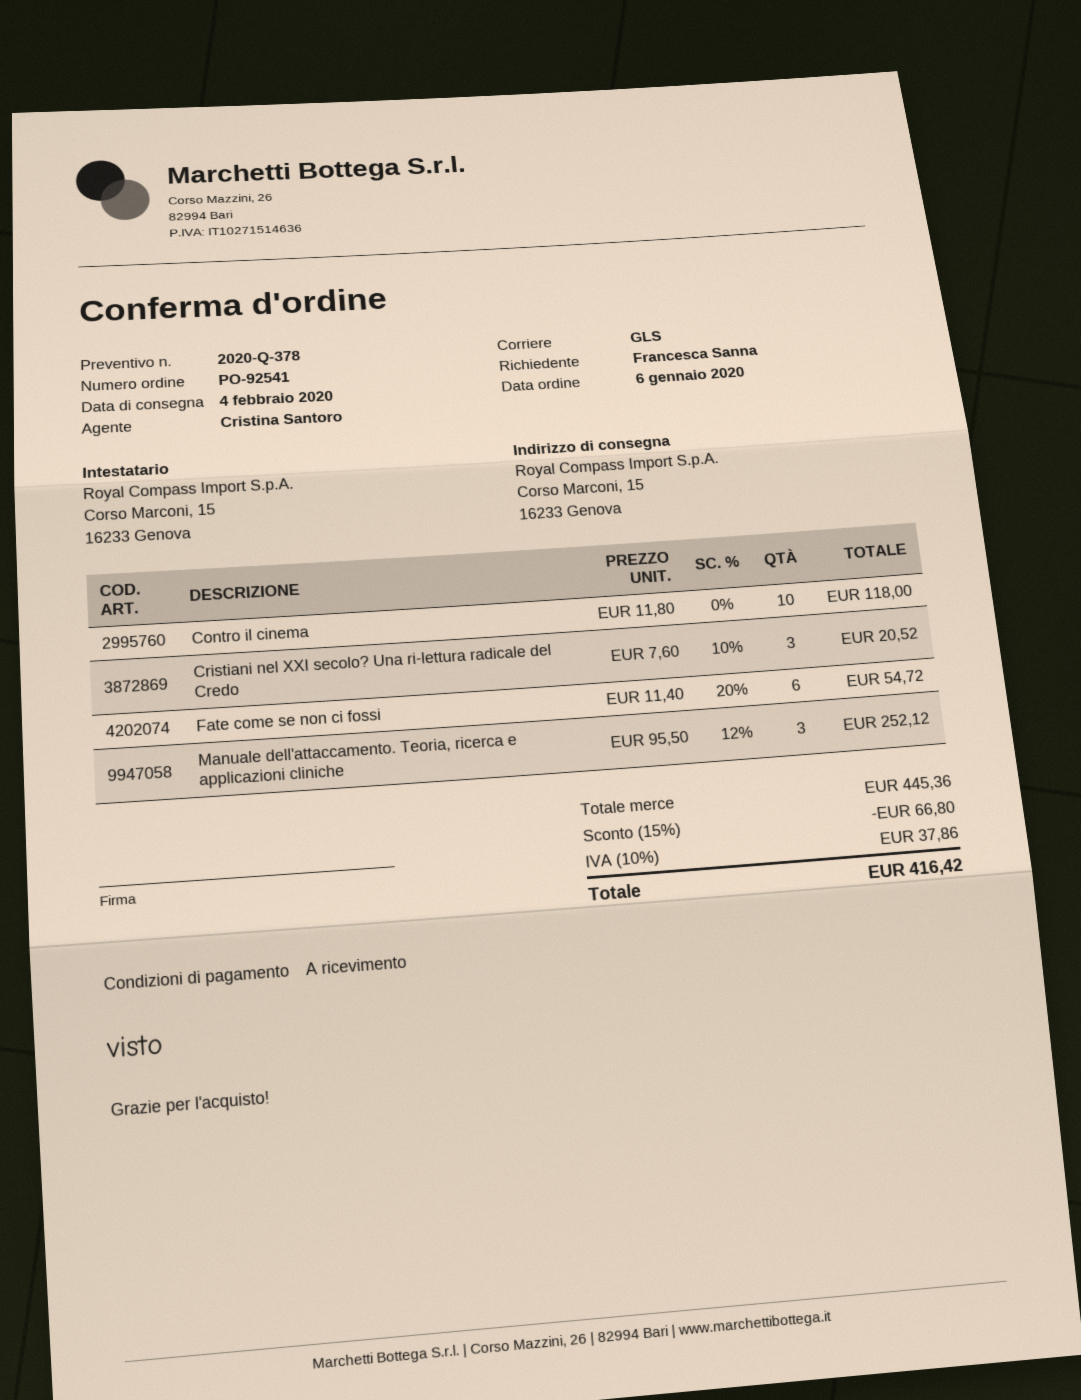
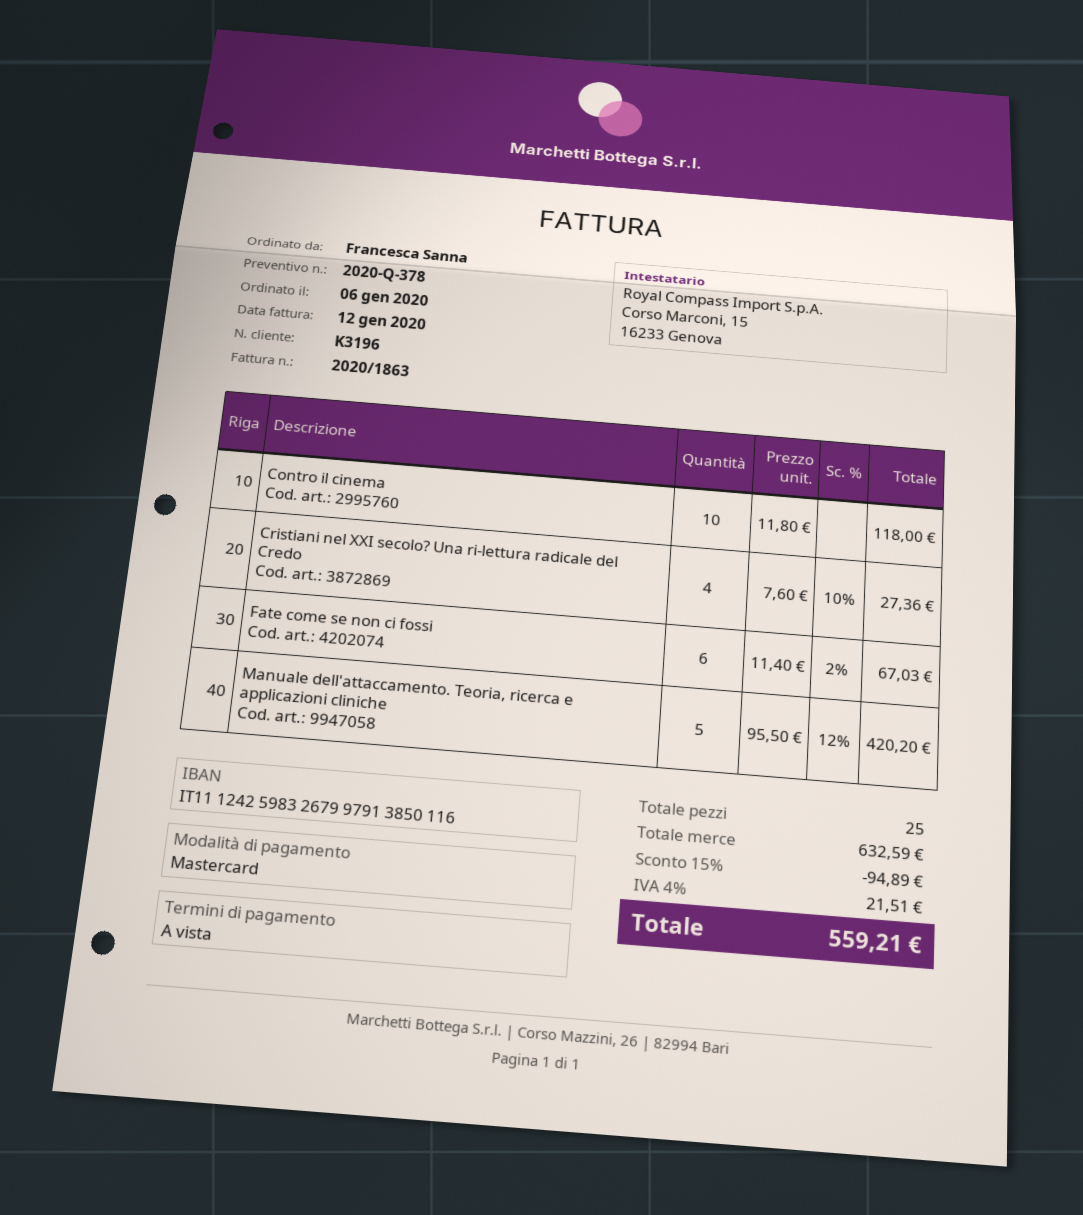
Cristiani nel XXI secolo? Una ri-lettura radicale del Credo: 3 x 7.60 - 10% = 20.52 -> 4 x 7.60 - 10% = 27.36
Fate come se non ci fossi: 6 x 11.40 - 20% = 54.72 -> 6 x 11.40 - 2% = 67.03
Manuale dell'attaccamento. Teoria, ricerca e applicazioni cliniche: 3 x 95.50 - 12% = 252.12 -> 5 x 95.50 - 12% = 420.20
subtotal: 445.36 -> 632.59
discount: 15% = 66.80 -> 15% = 94.89
tax: 10% = 37.86 -> 4% = 21.51
total: 416.42 -> 559.21

